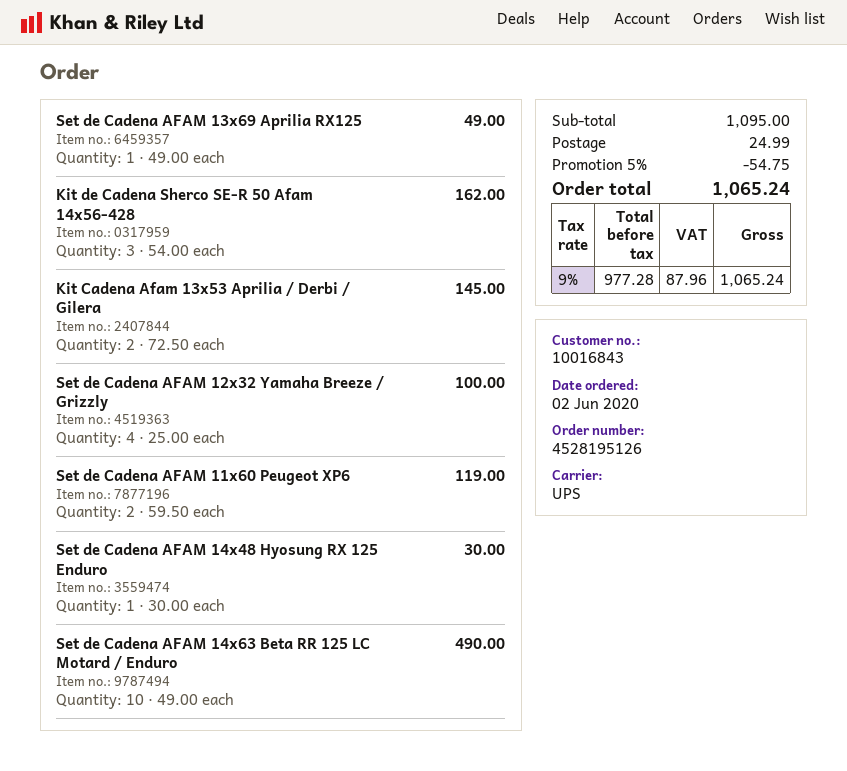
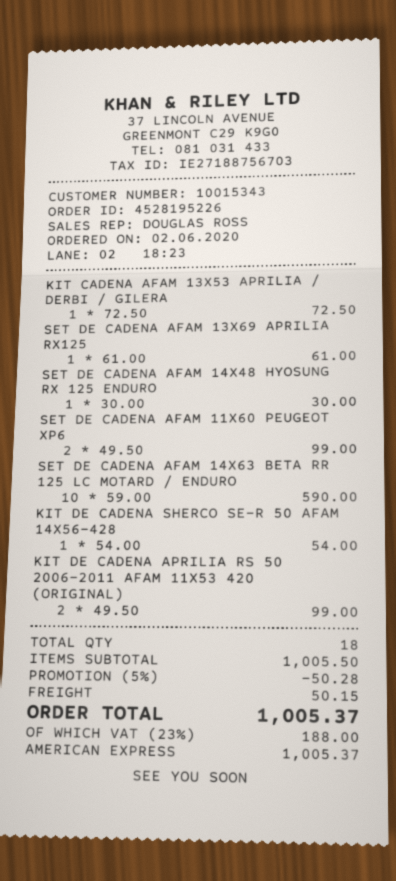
order number: 4528195126 -> 4528195226
customer number: 10016843 -> 10015343
Set de Cadena AFAM 13x69 Aprilia RX125: 1 x 49.00 = 49.00 -> 1 x 61.00 = 61.00
Kit de Cadena Sherco SE-R 50 Afam 14x56-428: 3 x 54.00 = 162.00 -> 1 x 54.00 = 54.00
Kit Cadena Afam 13x53 Aprilia / Derbi / Gilera: 2 x 72.50 = 145.00 -> 1 x 72.50 = 72.50
Set de Cadena AFAM 12x32 Yamaha Breeze / Grizzly: 4 x 25.00 = 100.00 -> none
Set de Cadena AFAM 11x60 Peugeot XP6: 2 x 59.50 = 119.00 -> 2 x 49.50 = 99.00
Set de Cadena AFAM 14x63 Beta RR 125 LC Motard / Enduro: 10 x 49.00 = 490.00 -> 10 x 59.00 = 590.00
KIT DE CADENA APRILIA RS 50 2006-2011 AFAM 11X53 420 (ORIGINAL): none -> 2 x 49.50 = 99.00
subtotal: 1095.00 -> 1005.50
discount: 5% = 54.75 -> 5% = 50.28
shipping: 24.99 -> 50.15
tax: 9% = 87.96 -> 23% = 188.00
total: 1065.24 -> 1005.37

